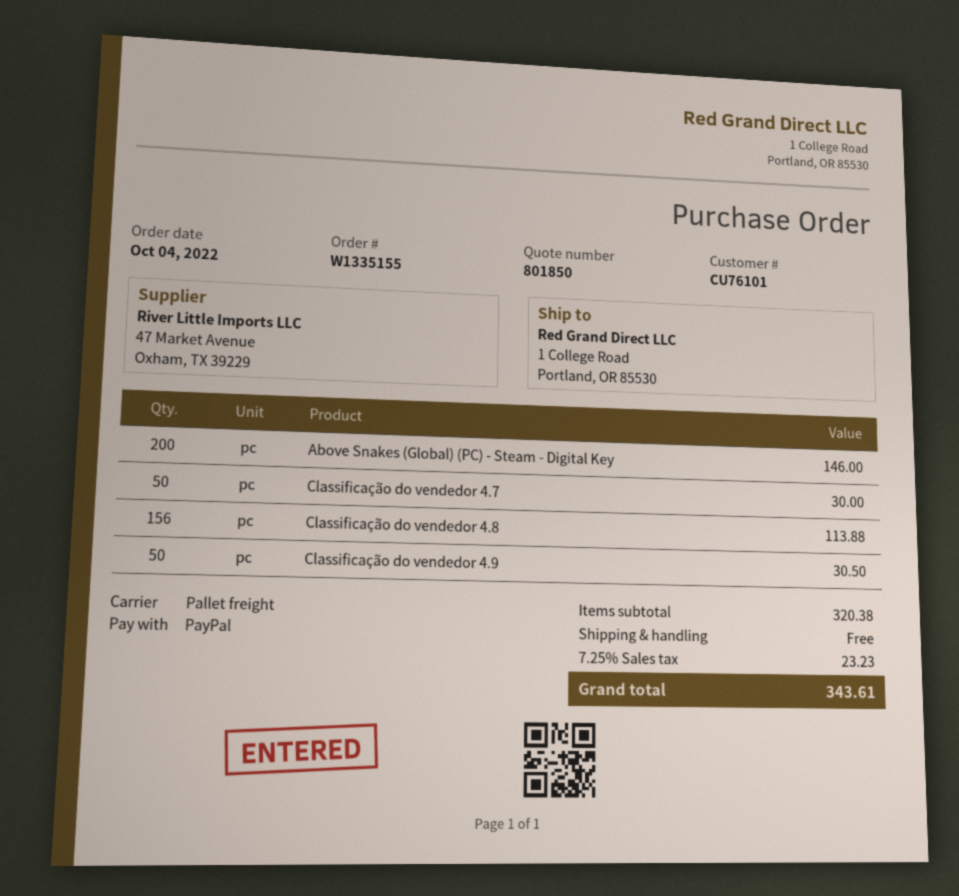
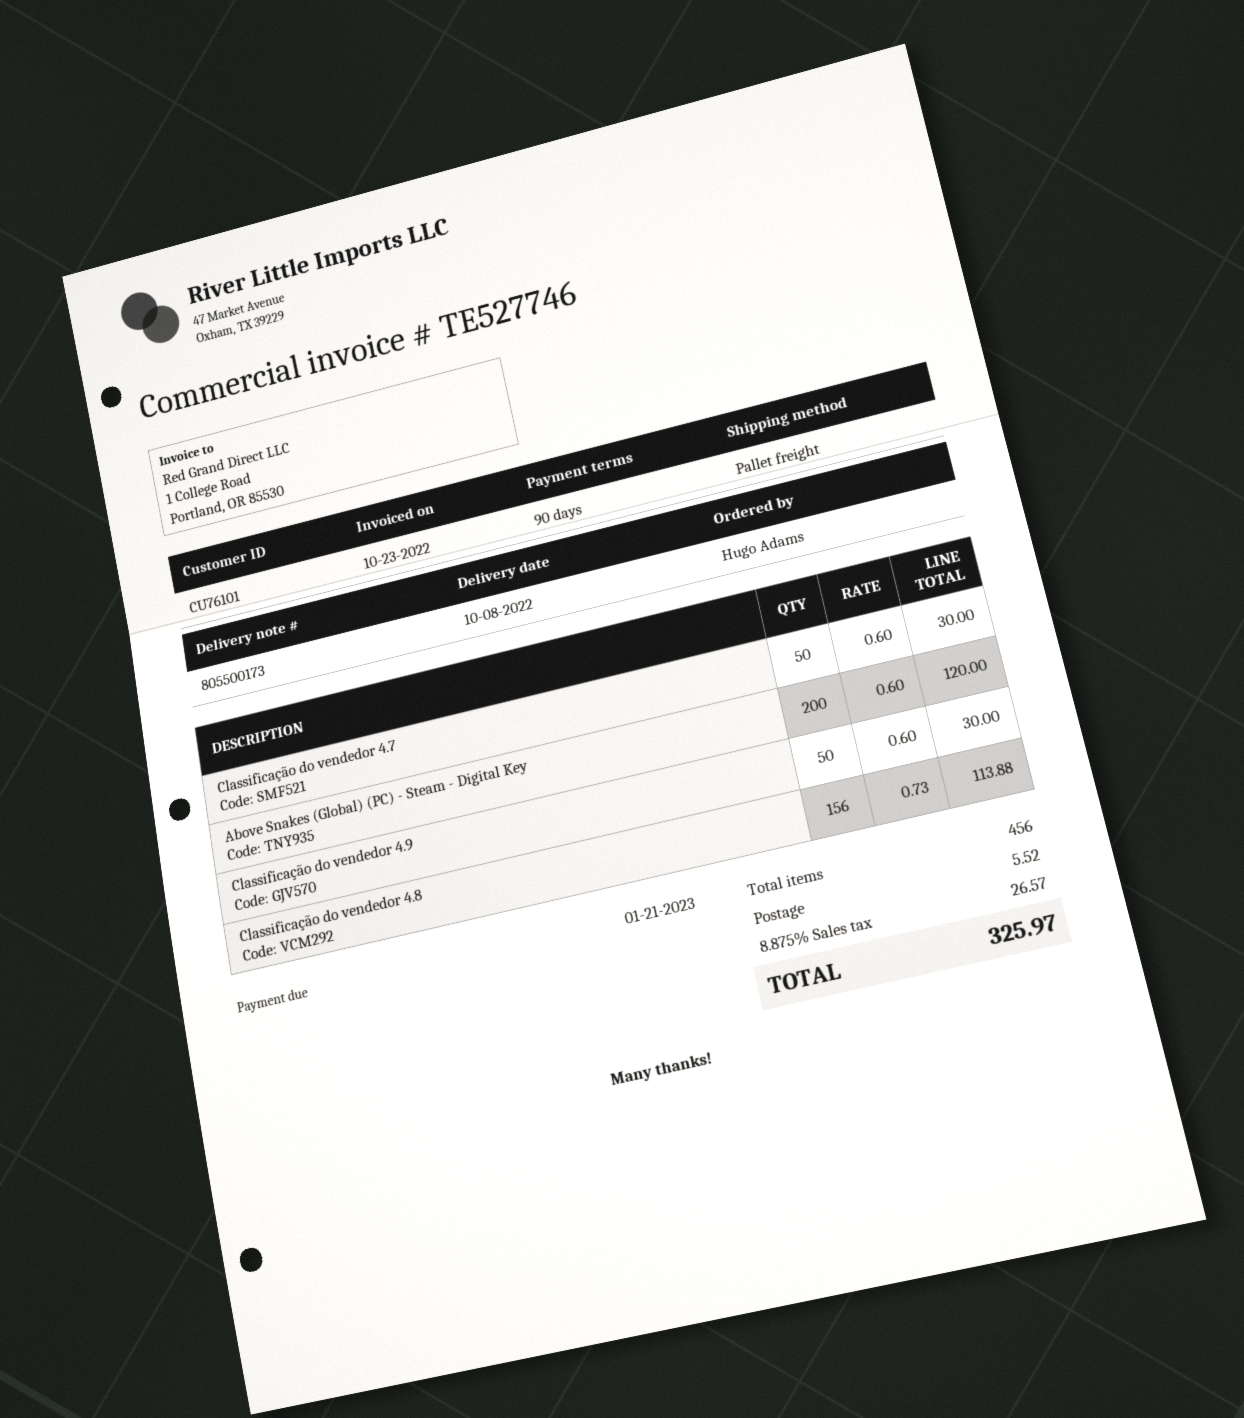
Above Snakes (Global) (PC) - Steam - Digital Key: 200 for 146.00 -> 200 for 120.00
Classificação do vendedor 4.9: 50 for 30.50 -> 50 for 30.00
shipping: 0.00 -> 5.52
tax: 7.25% = 23.23 -> 8.875% = 26.57
total: 343.61 -> 325.97

